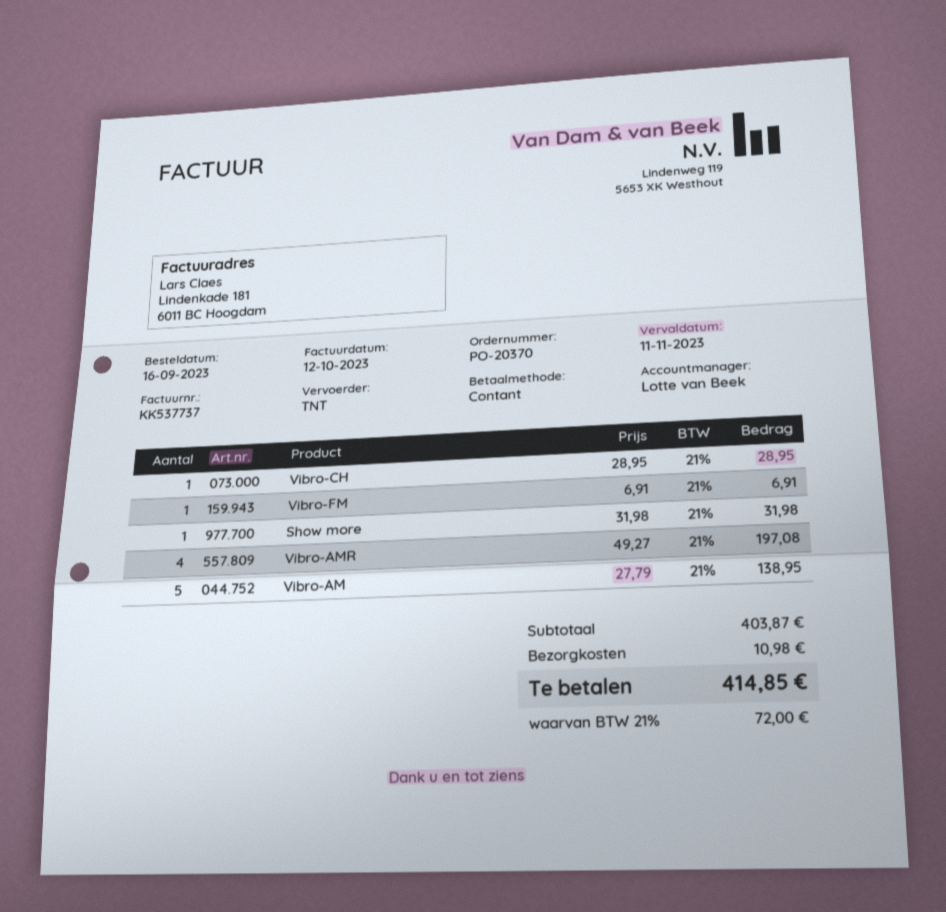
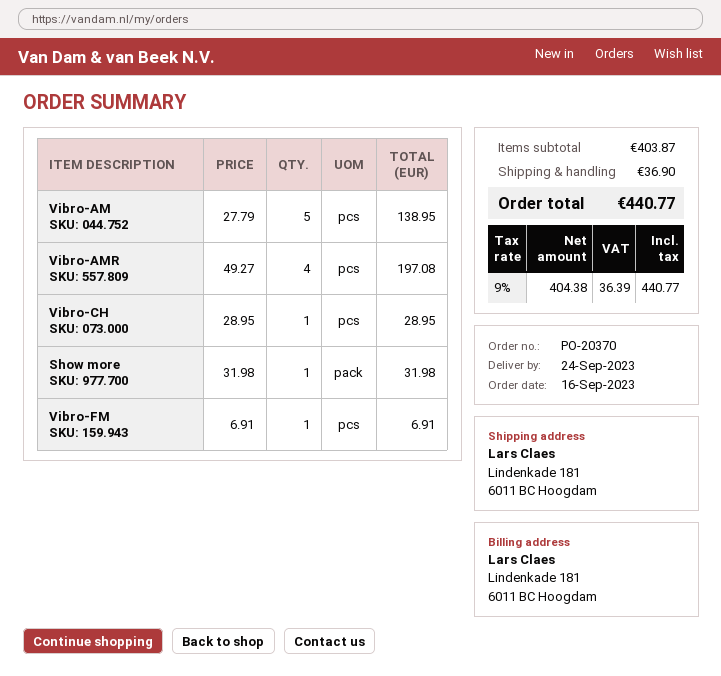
shipping: 10.98 -> 36.90
tax: 21% = 72.00 -> 9% = 36.39
total: 414.85 -> 440.77

